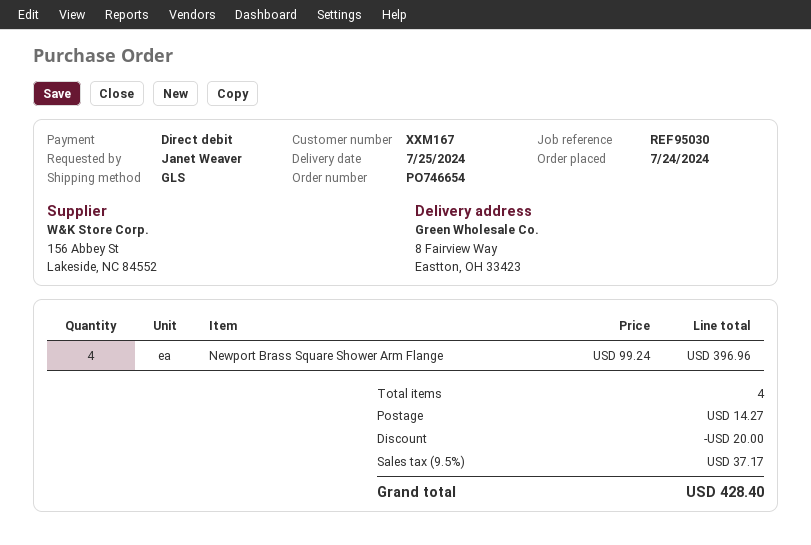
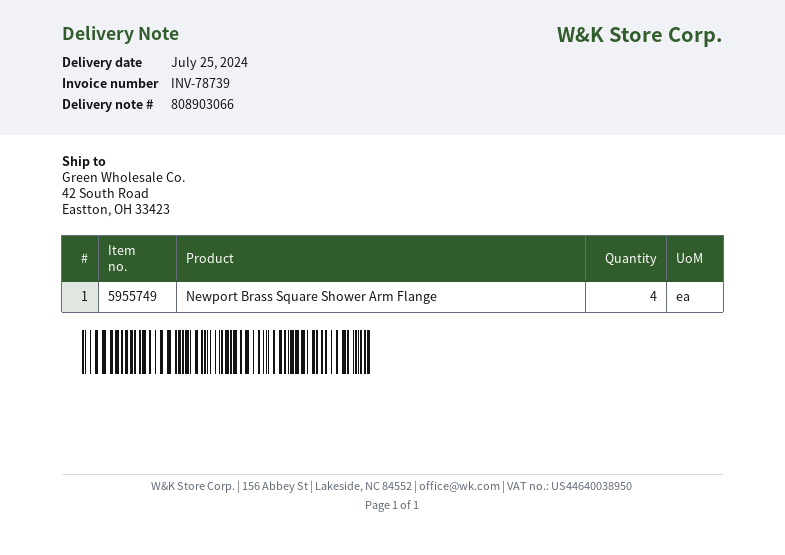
ship to: 8 Fairview Way, Eastton, OH 33423 -> 42 South Road, Eastton, OH 33423

